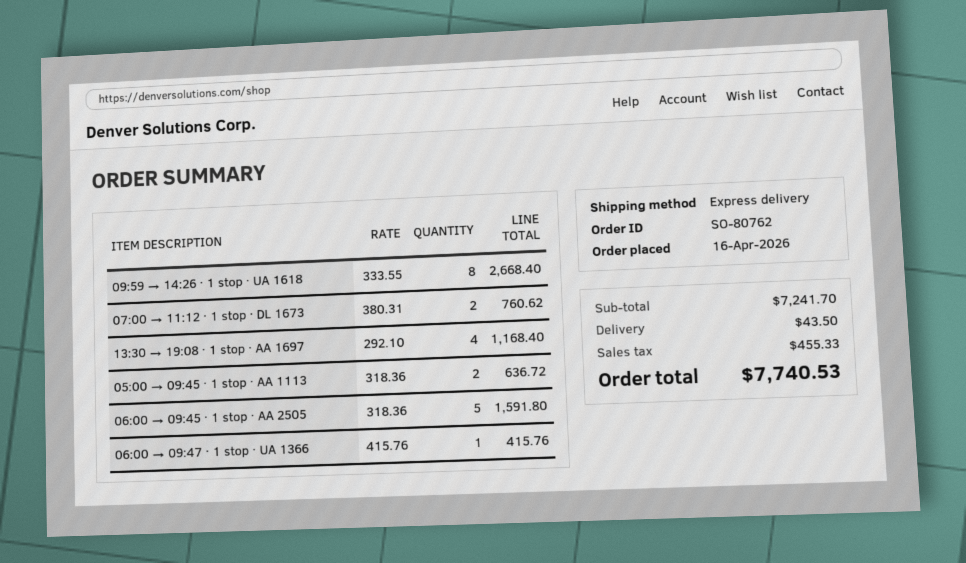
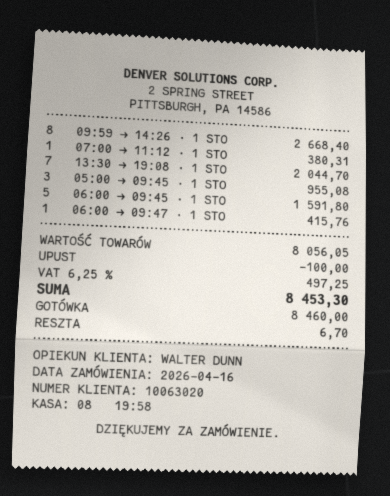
07:00 → 11:12 · 1 stop · DL 1673: 2 for 760.62 -> 1 for 380.31
13:30 → 19:08 · 1 stop · AA 1697: 4 for 1168.40 -> 7 for 2044.70
05:00 → 09:45 · 1 stop · AA 1113: 2 for 636.72 -> 3 for 955.08
subtotal: 7241.70 -> 8056.05
discount: none -> 100.00
shipping: 43.50 -> none
tax: 455.33 -> 497.25
total: 7740.53 -> 8453.30

